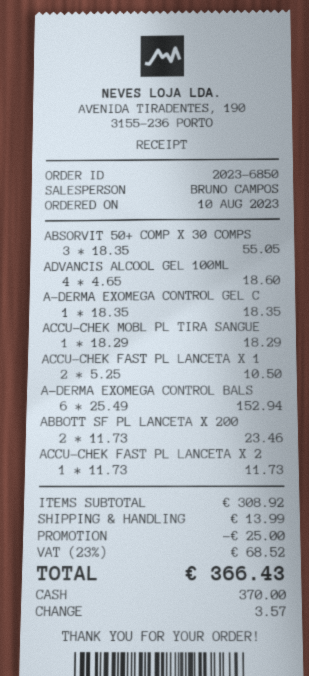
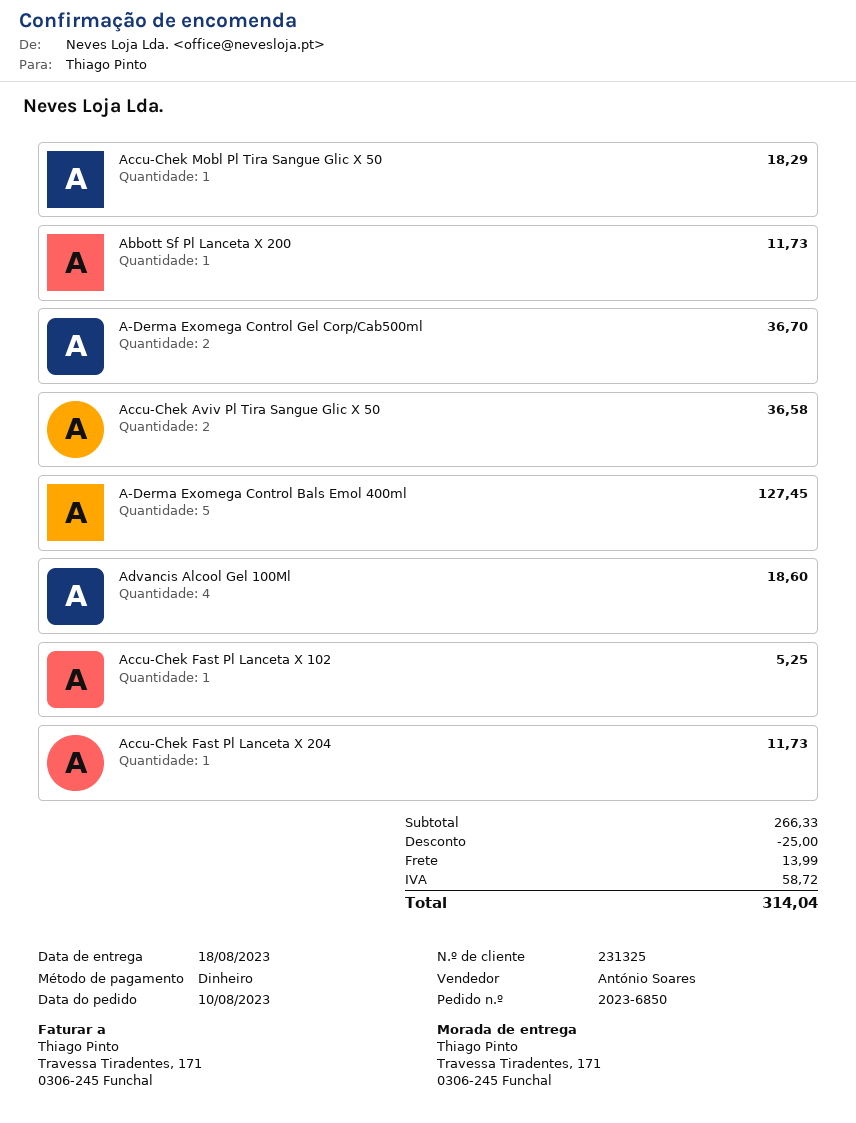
sales rep: BRUNO CAMPOS -> António Soares
ABSORVIT 50+ COMP X 30 COMPS: 3 for 55.05 -> none
A-DERMA EXOMEGA CONTROL GEL C: 1 for 18.35 -> 2 for 36.70
ACCU-CHEK FAST PL LANCETA X 1: 2 for 10.50 -> 1 for 5.25
A-DERMA EXOMEGA CONTROL BALS: 6 for 152.94 -> 5 for 127.45
ABBOTT SF PL LANCETA X 200: 2 for 23.46 -> 1 for 11.73
Accu-Chek Aviv Pl Tira Sangue Glic X 50: none -> 2 for 36.58
subtotal: 308.92 -> 266.33
tax: 68.52 -> 58.72
total: 366.43 -> 314.04

